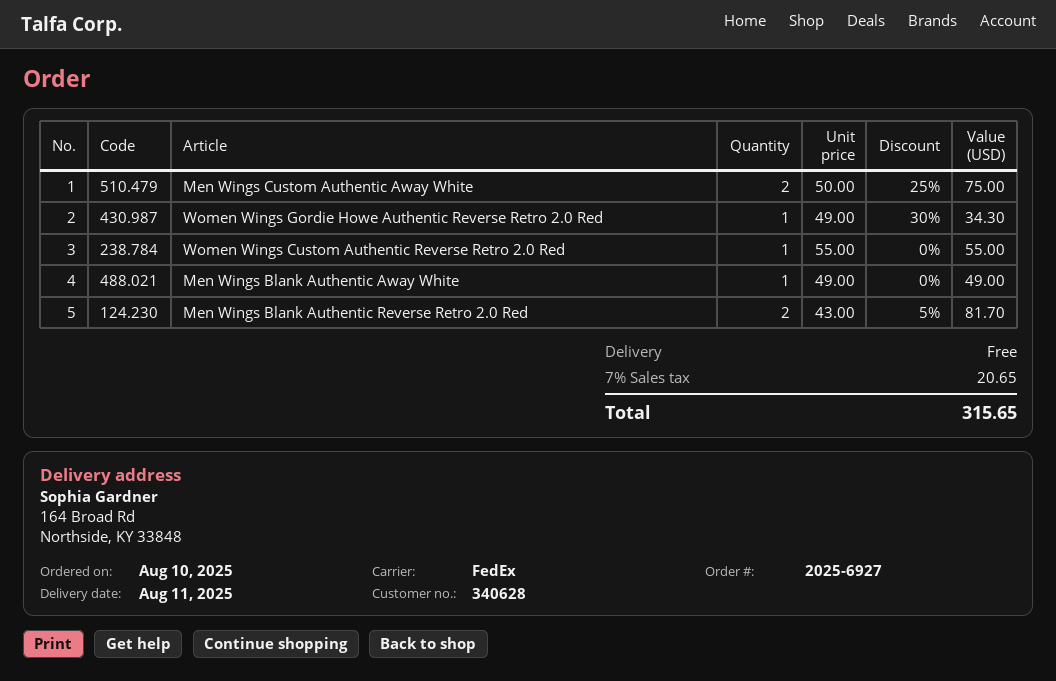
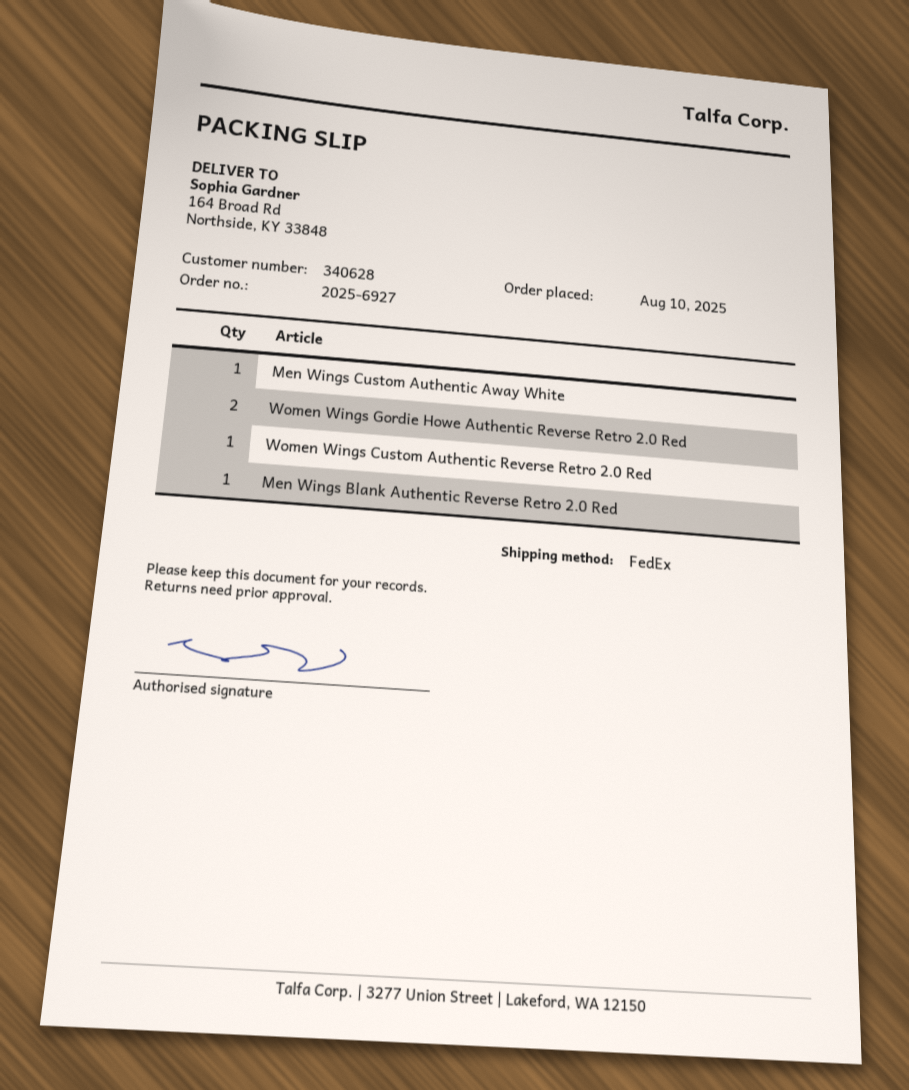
Men Wings Custom Authentic Away White: 2 -> 1
Women Wings Gordie Howe Authentic Reverse Retro 2.0 Red: 1 -> 2
Men Wings Blank Authentic Away White: 1 -> none
Men Wings Blank Authentic Reverse Retro 2.0 Red: 2 -> 1

